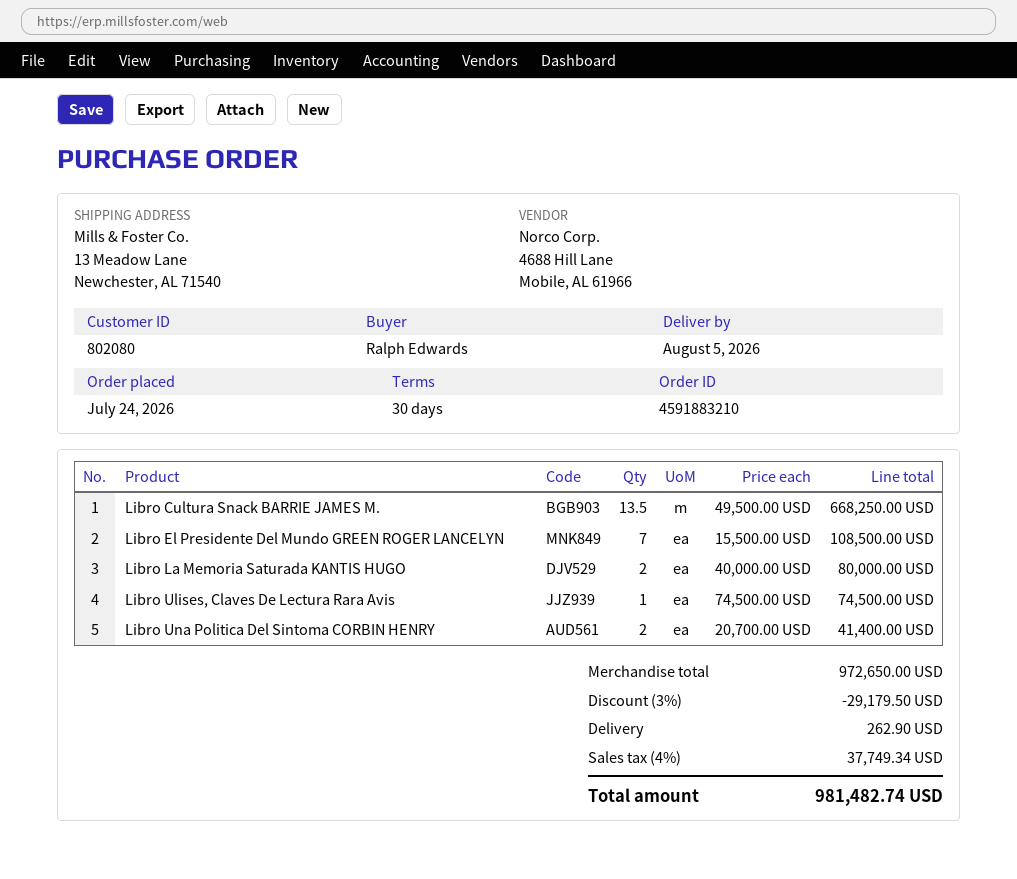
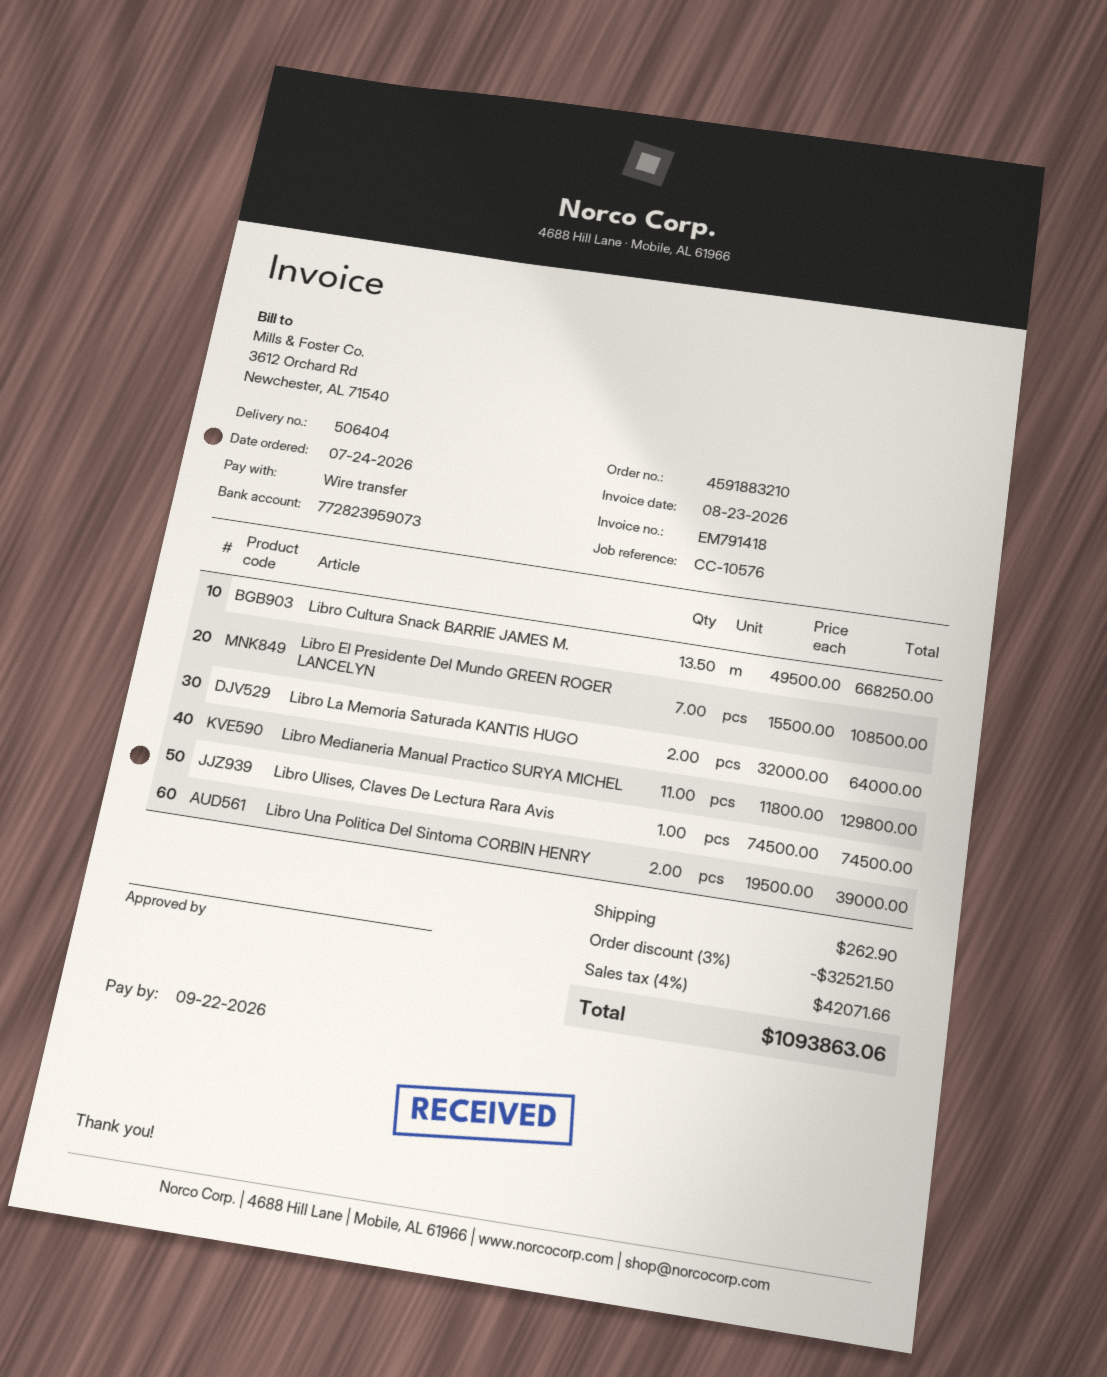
Libro La Memoria Saturada KANTIS HUGO: 2 x 40000.00 = 80000.00 -> 2 x 32000.00 = 64000.00
Libro Una Politica Del Sintoma CORBIN HENRY: 2 x 20700.00 = 41400.00 -> 2 x 19500.00 = 39000.00
Libro Medianeria Manual Practico SURYA MICHEL: none -> 11 x 11800.00 = 129800.00
discount: 3% = 29179.50 -> 3% = 32521.50
tax: 4% = 37749.34 -> 4% = 42071.66
total: 981482.74 -> 1093863.06

